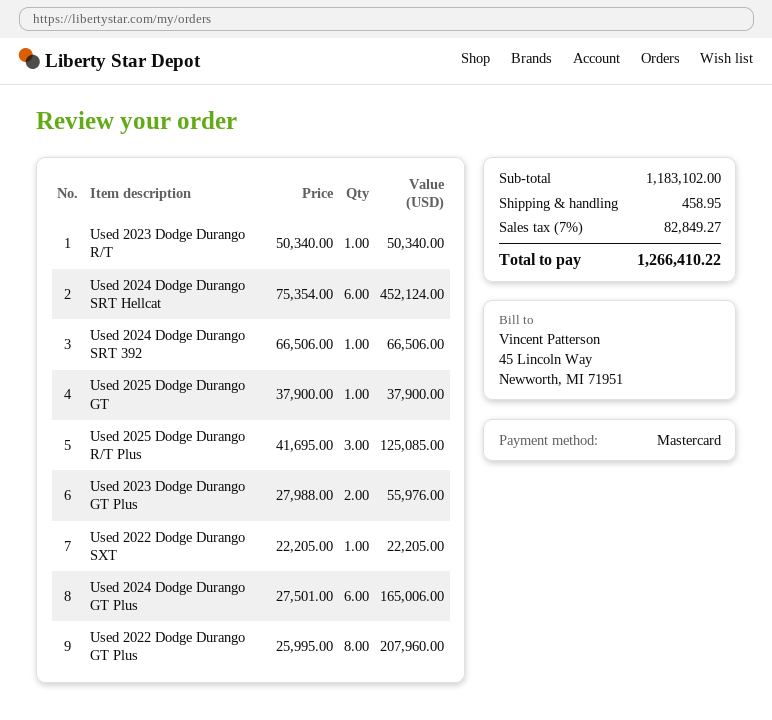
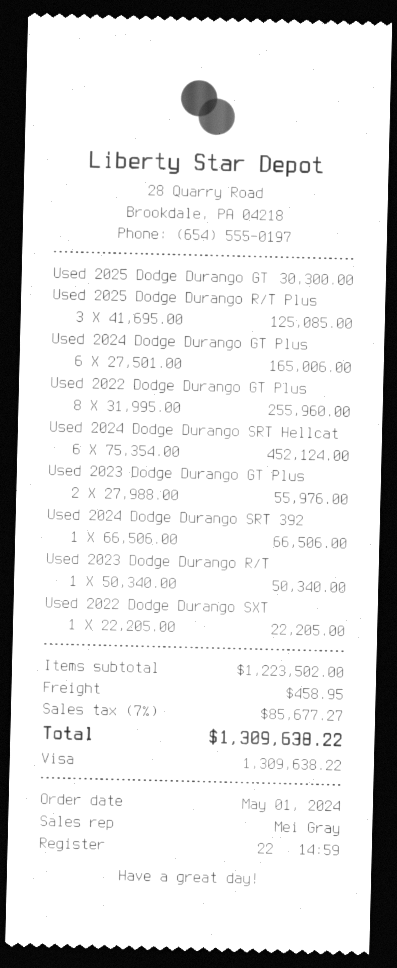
payment method: Mastercard -> Visa
Used 2025 Dodge Durango GT: 1 x 37900.00 = 37900.00 -> 1 x 30300.00 = 30300.00
Used 2022 Dodge Durango GT Plus: 8 x 25995.00 = 207960.00 -> 8 x 31995.00 = 255960.00
subtotal: 1183102.00 -> 1223502.00
tax: 7% = 82849.27 -> 7% = 85677.27
total: 1266410.22 -> 1309638.22

